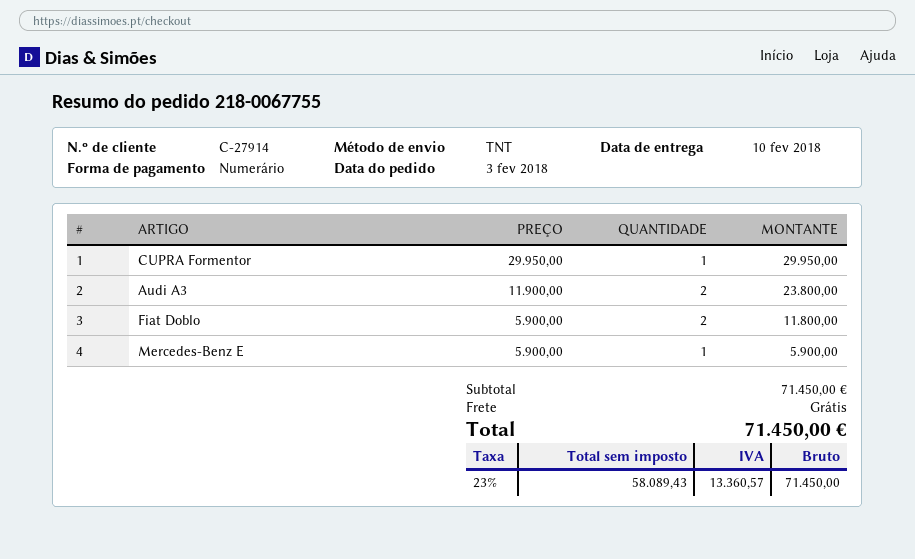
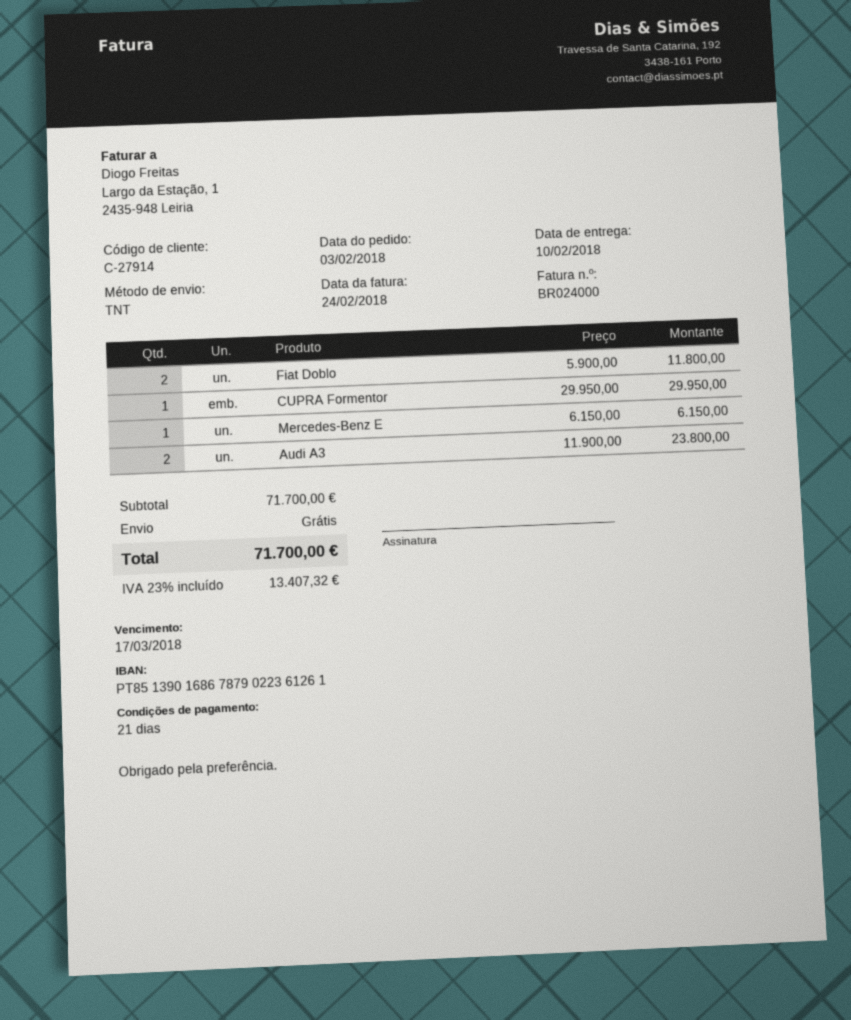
Mercedes-Benz E: 1 x 5900.00 = 5900.00 -> 1 x 6150.00 = 6150.00
subtotal: 71450.00 -> 71700.00
tax: 23% = 13360.57 -> 23% = 13407.32
total: 71450.00 -> 71700.00

